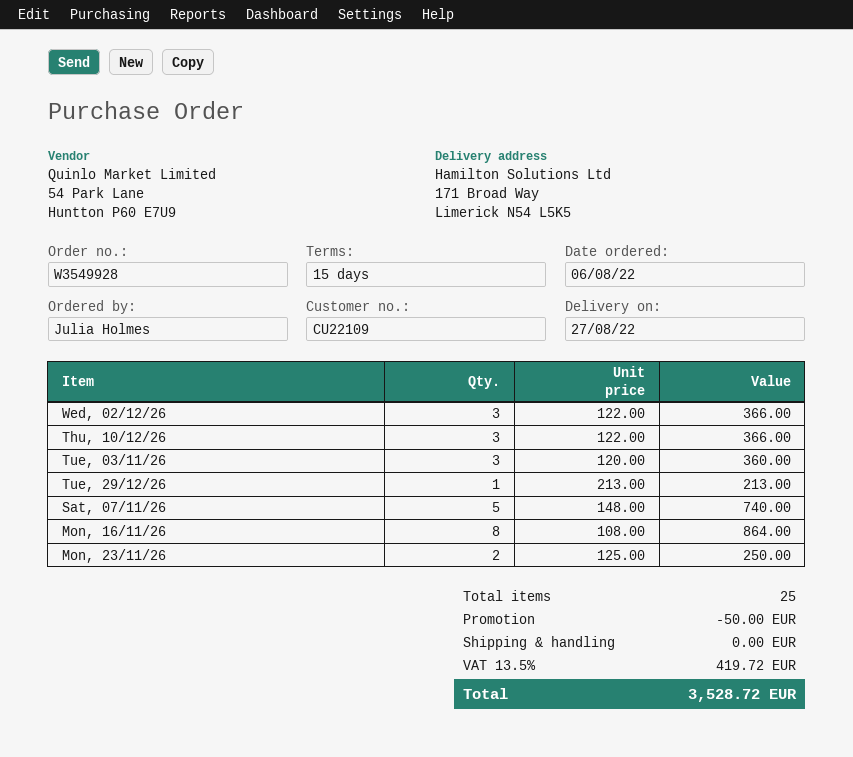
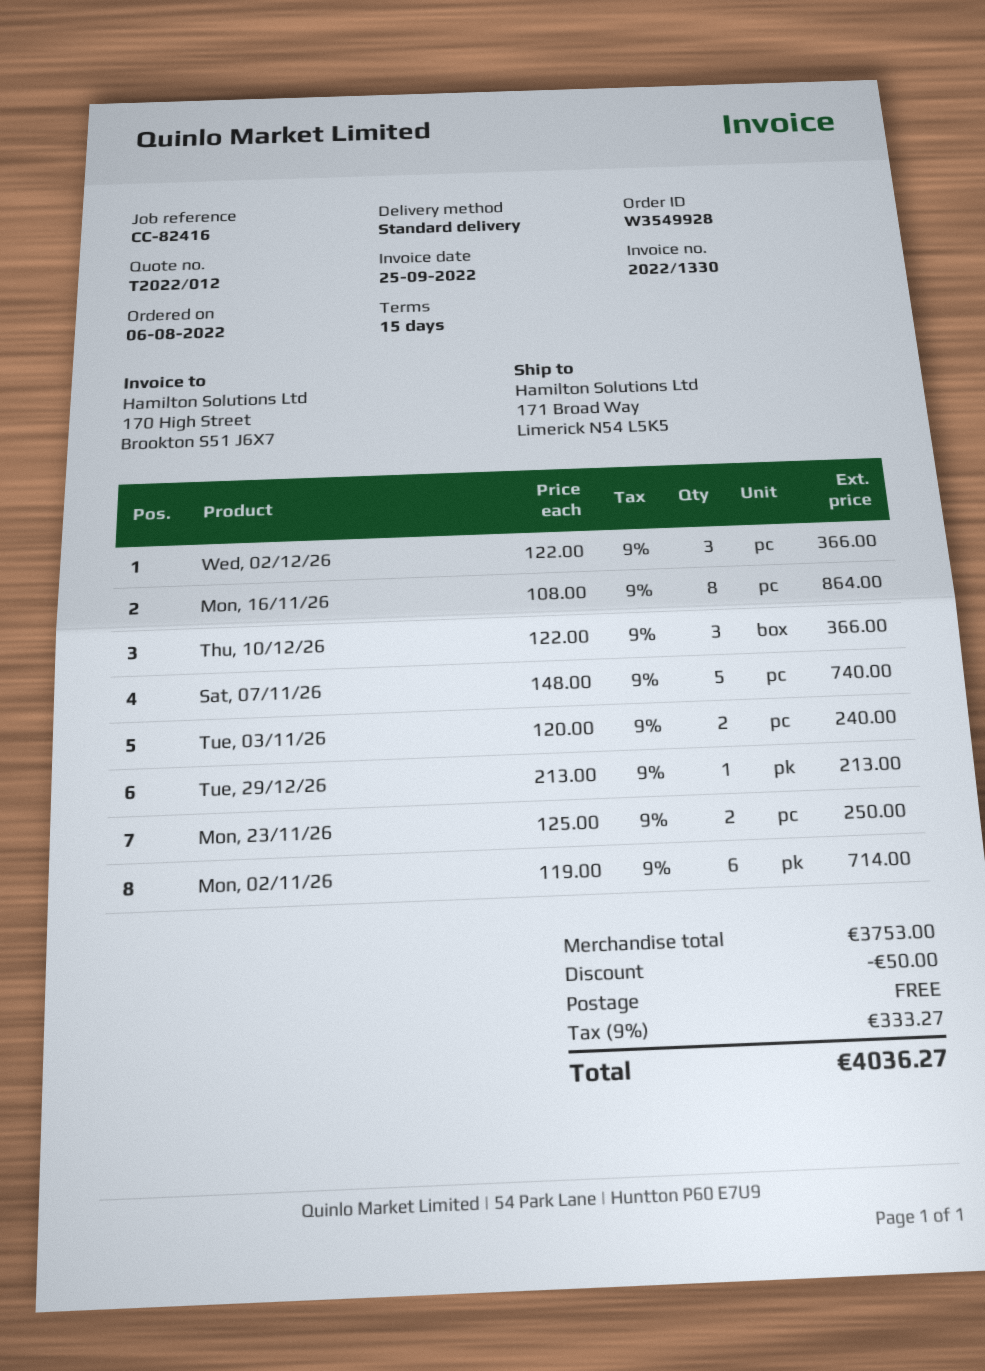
Tue, 03/11/26: 3 x 120.00 = 360.00 -> 2 x 120.00 = 240.00
Mon, 02/11/26: none -> 6 x 119.00 = 714.00
tax: 13.5% = 419.72 -> 9% = 333.27
total: 3528.72 -> 4036.27

